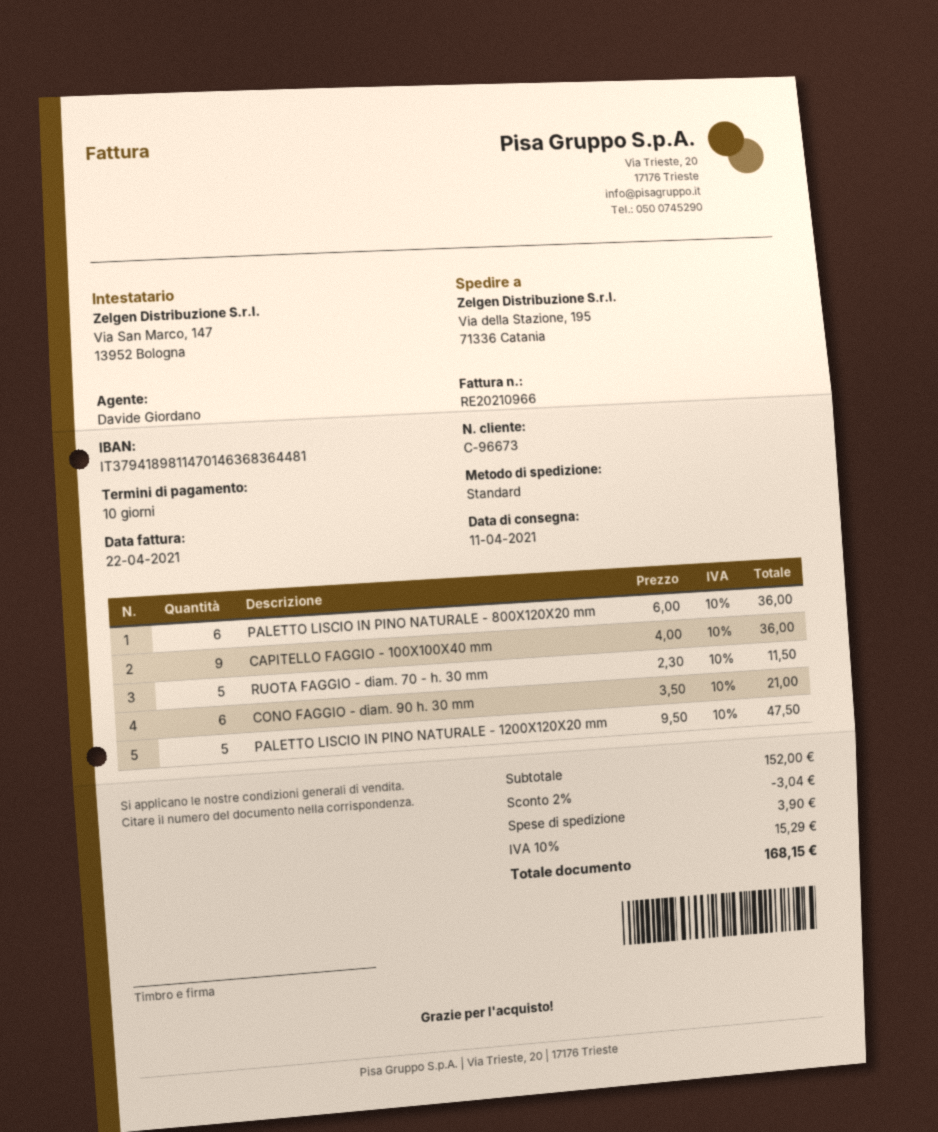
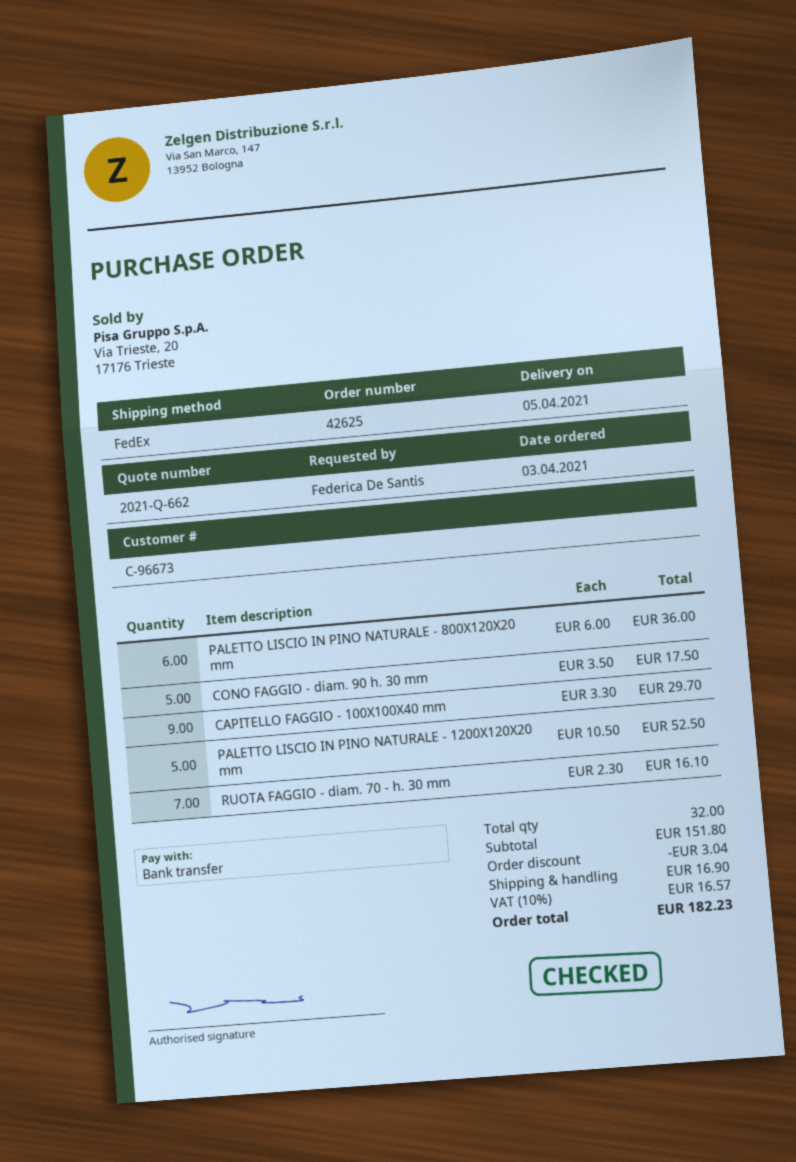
delivery date: 2021-04-11 -> 2021-04-05
shipping method: standard -> FedEx
CAPITELLO FAGGIO - 100X100X40 mm: 9 x 4.00 = 36.00 -> 9 x 3.30 = 29.70
RUOTA FAGGIO - diam. 70 - h. 30 mm: 5 x 2.30 = 11.50 -> 7 x 2.30 = 16.10
CONO FAGGIO - diam. 90 h. 30 mm: 6 x 3.50 = 21.00 -> 5 x 3.50 = 17.50
PALETTO LISCIO IN PINO NATURALE - 1200X120X20 mm: 5 x 9.50 = 47.50 -> 5 x 10.50 = 52.50
subtotal: 152.00 -> 151.80
shipping: 3.90 -> 16.90
tax: 10% = 15.29 -> 10% = 16.57
total: 168.15 -> 182.23

